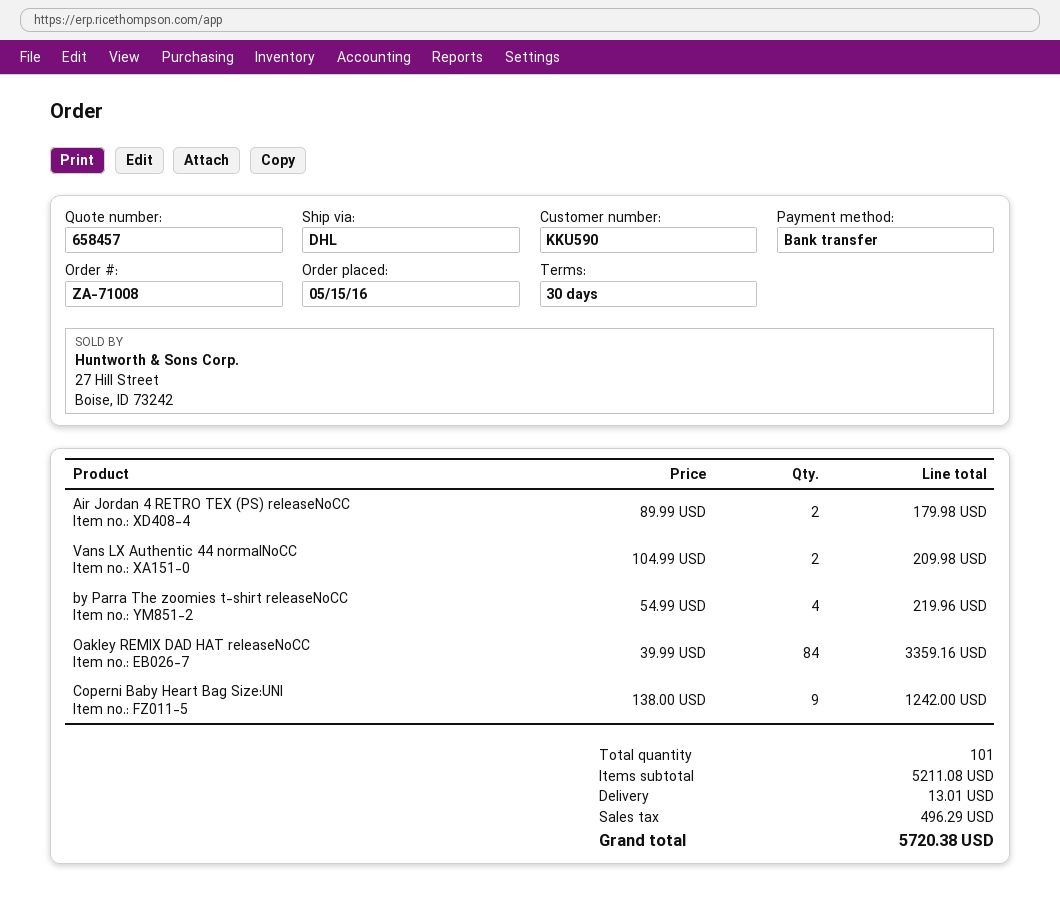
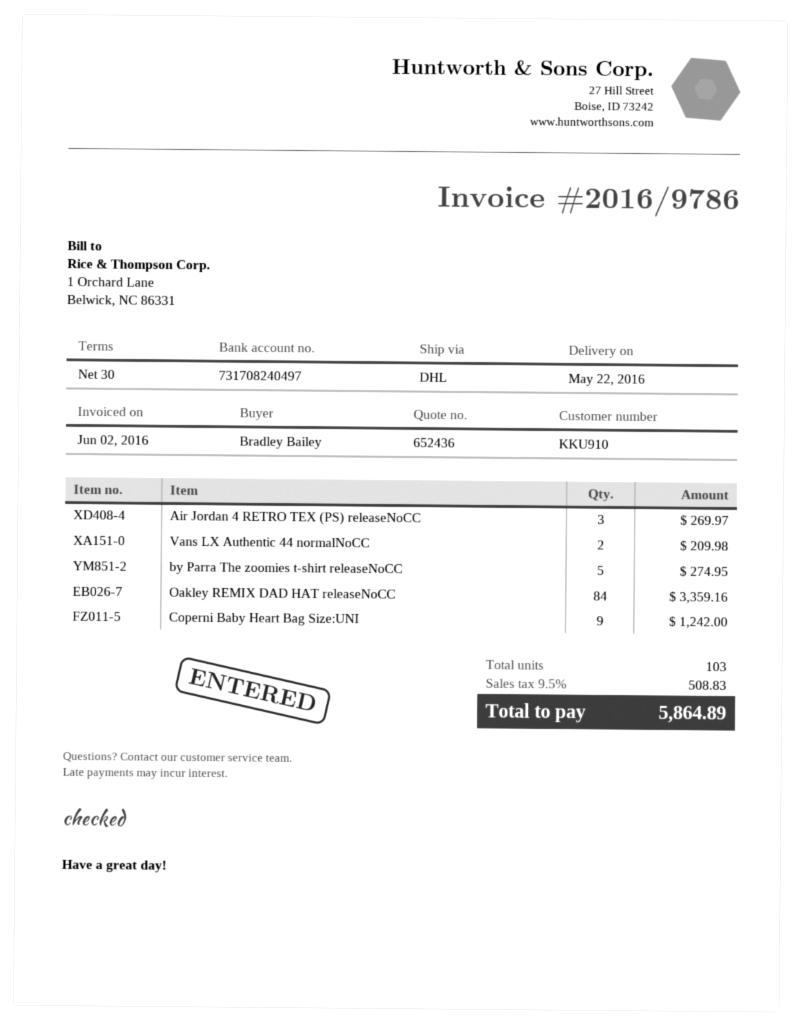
quote number: 658457 -> 652436
customer number: KKU590 -> KKU910
Air Jordan 4 RETRO TEX (PS) releaseNoCC: 2 for 179.98 -> 3 for 269.97
by Parra The zoomies t-shirt releaseNoCC: 4 for 219.96 -> 5 for 274.95
total quantity: 101 -> 103
shipping: 13.01 -> none
tax: 496.29 -> 508.83
total: 5720.38 -> 5864.89

